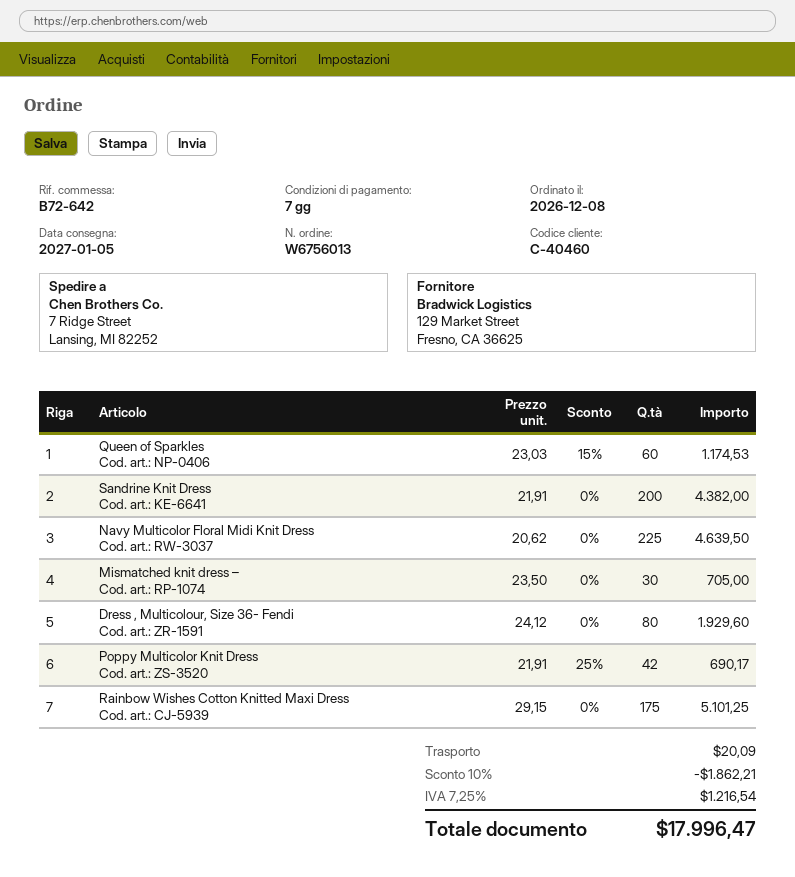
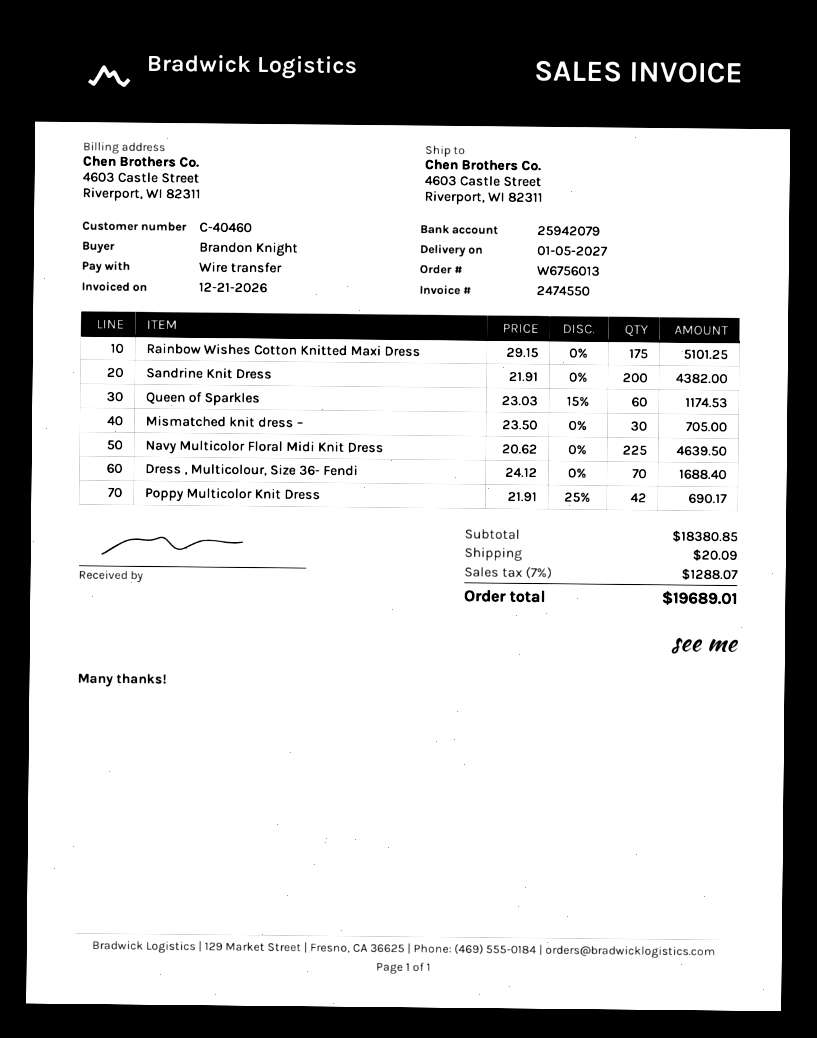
ship to: 7 Ridge Street, Lansing, MI 82252 -> 4603 Castle Street, Riverport, WI 82311
Dress , Multicolour, Size 36- Fendi: 80 x 24.12 = 1929.60 -> 70 x 24.12 = 1688.40
discount: 10% = 1862.21 -> none
tax: 7.25% = 1216.54 -> 7% = 1288.07
total: 17996.47 -> 19689.01

